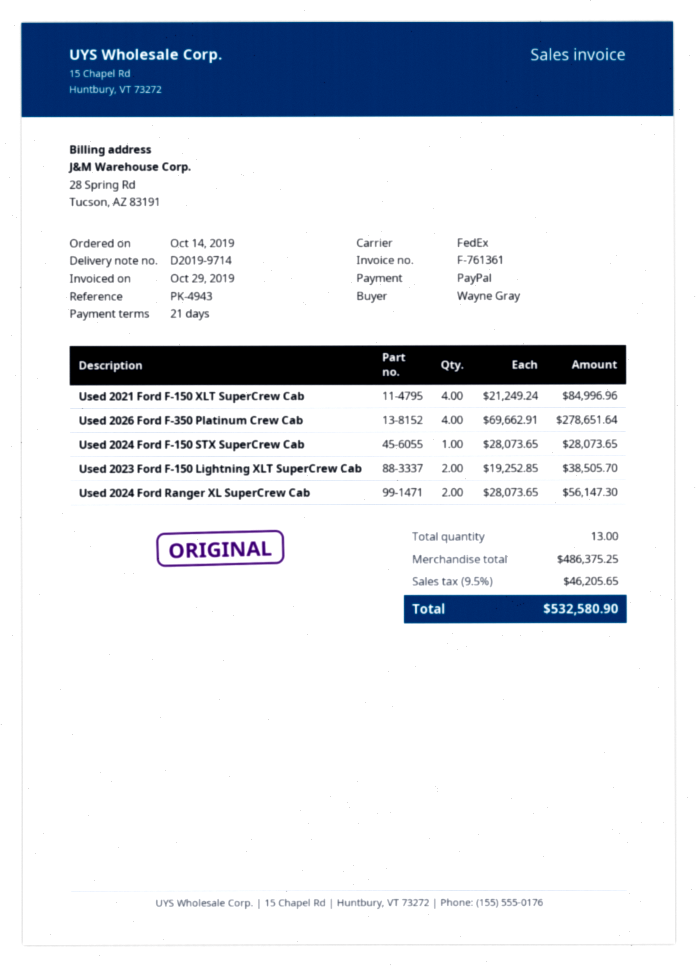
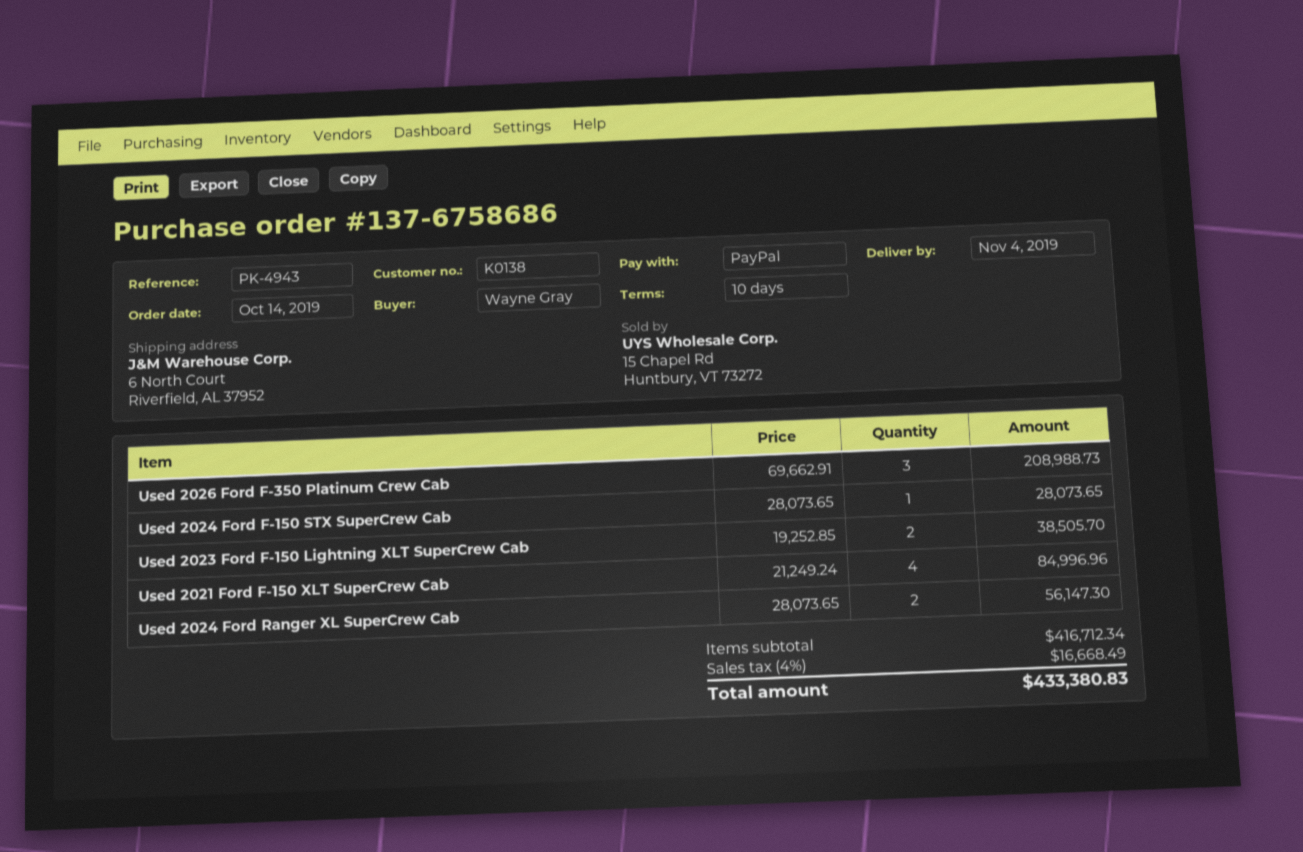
payment terms: 21 days -> 10 days
Used 2026 Ford F-350 Platinum Crew Cab: 4 x 69662.91 = 278651.64 -> 3 x 69662.91 = 208988.73
subtotal: 486375.25 -> 416712.34
tax: 9.5% = 46205.65 -> 4% = 16668.49
total: 532580.90 -> 433380.83

